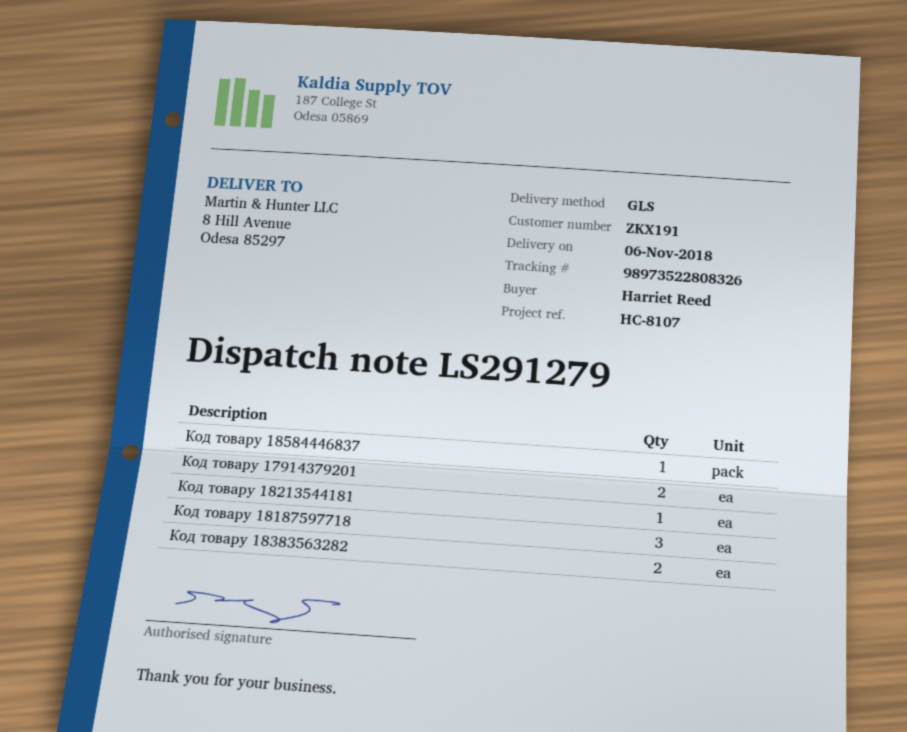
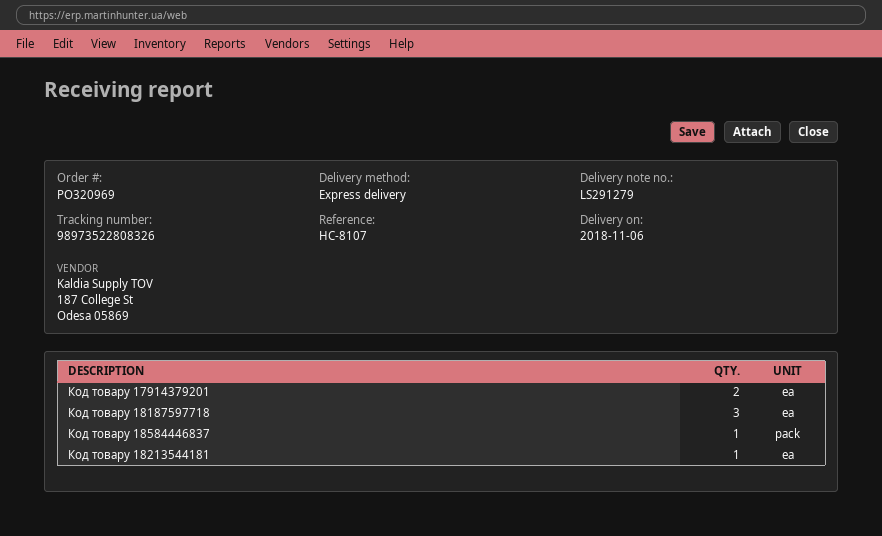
shipping method: GLS -> express
Код товару 18383563282: 2 -> none

